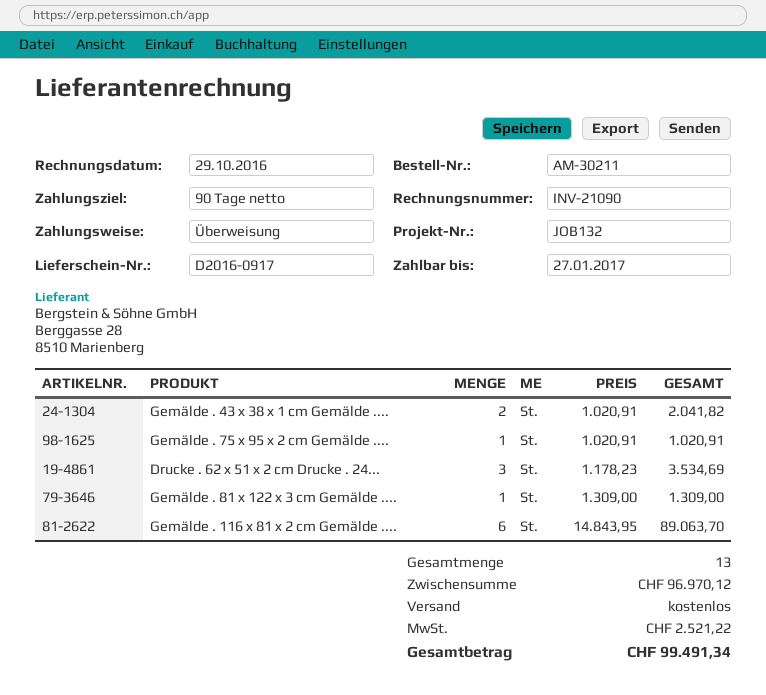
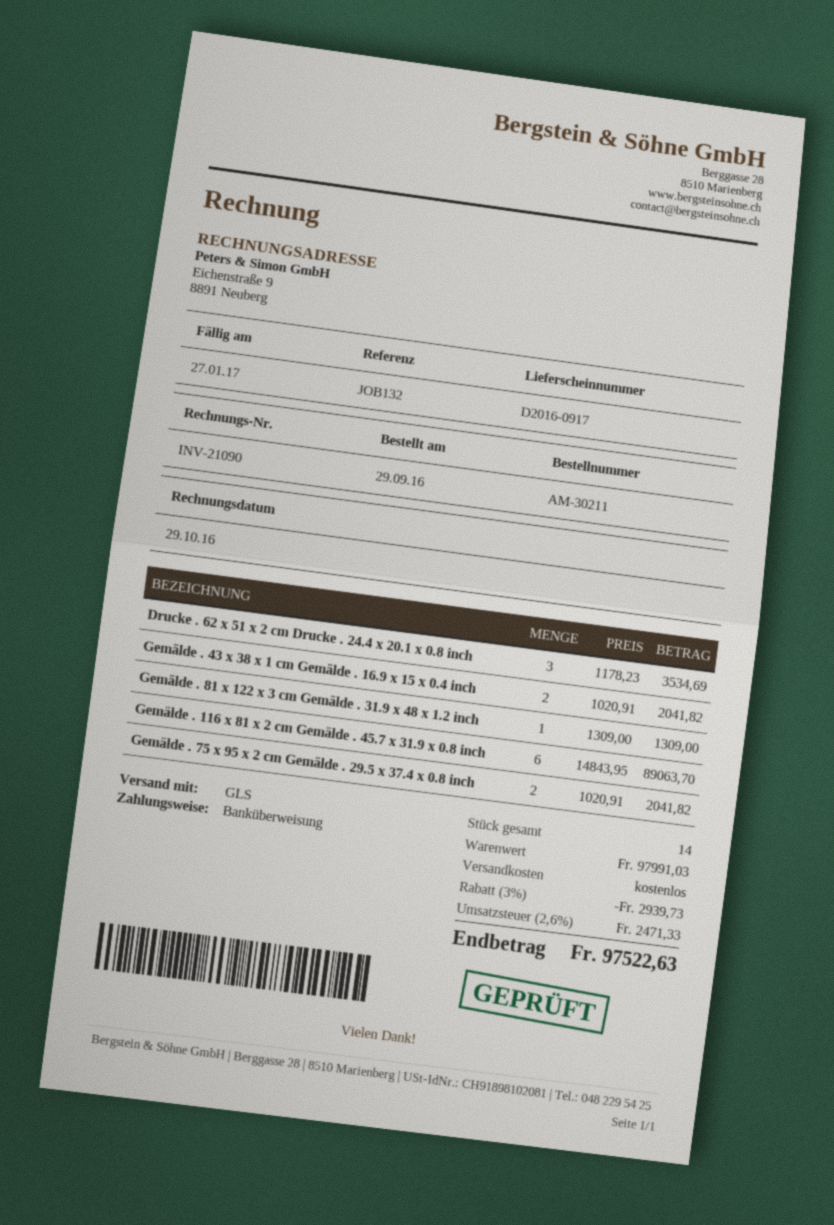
Gemälde . 75 x 95 x 2 cm Gemälde ....: 1 x 1020.91 = 1020.91 -> 2 x 1020.91 = 2041.82
total quantity: 13 -> 14
subtotal: 96970.12 -> 97991.03
discount: none -> 3% = 2939.73
tax: 2521.22 -> 2471.33
total: 99491.34 -> 97522.63

